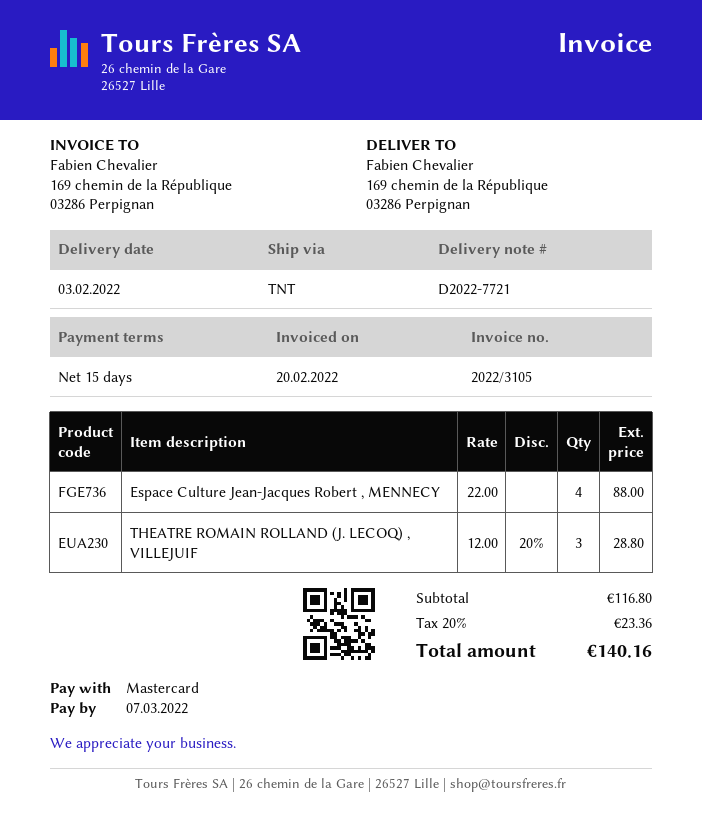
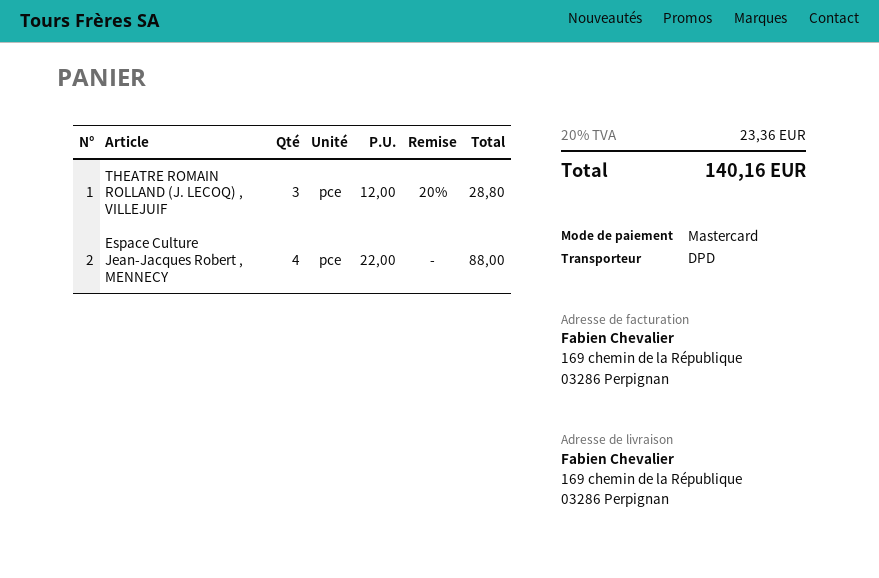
shipping method: TNT -> DPD

